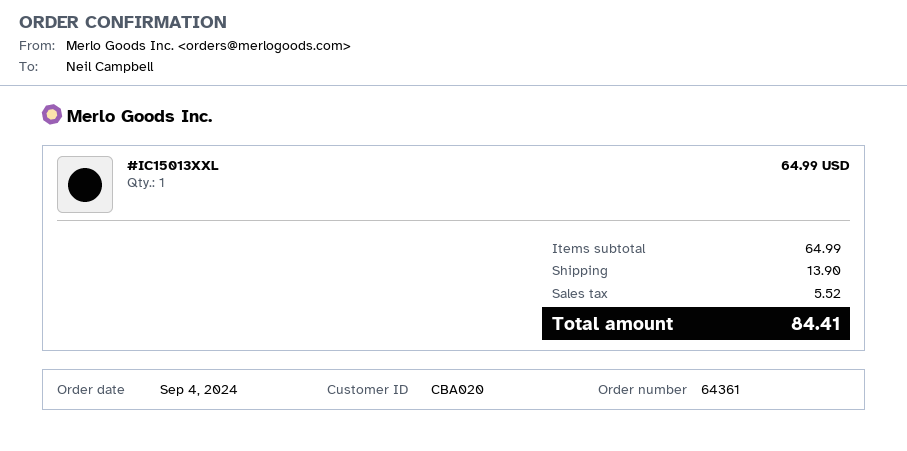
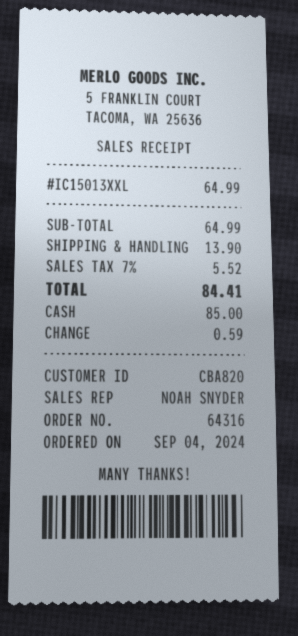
order number: 64361 -> 64316
customer number: CBA020 -> CBA820

